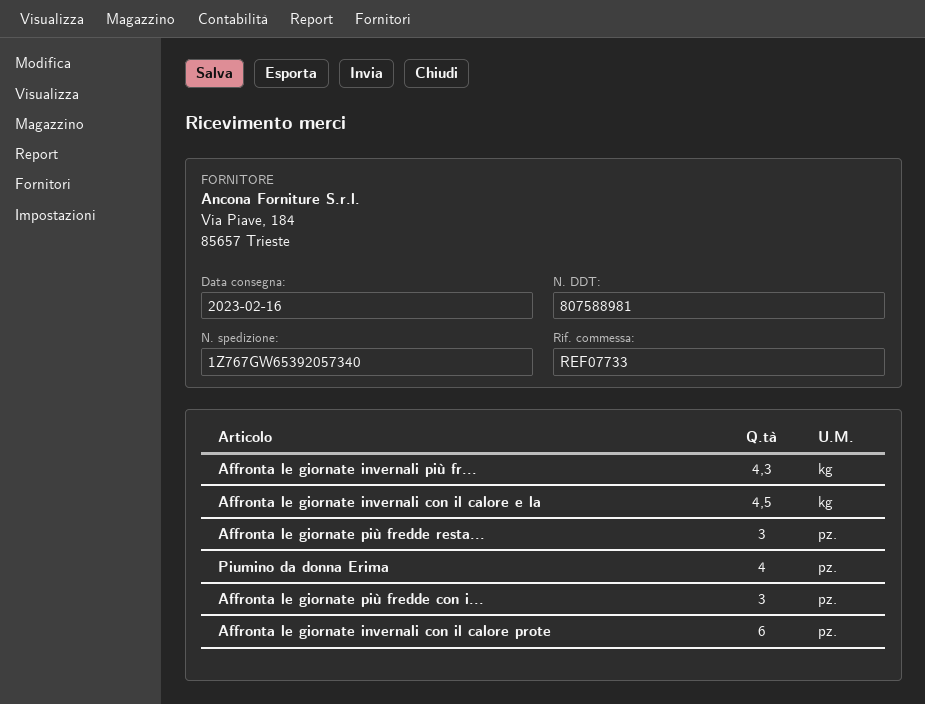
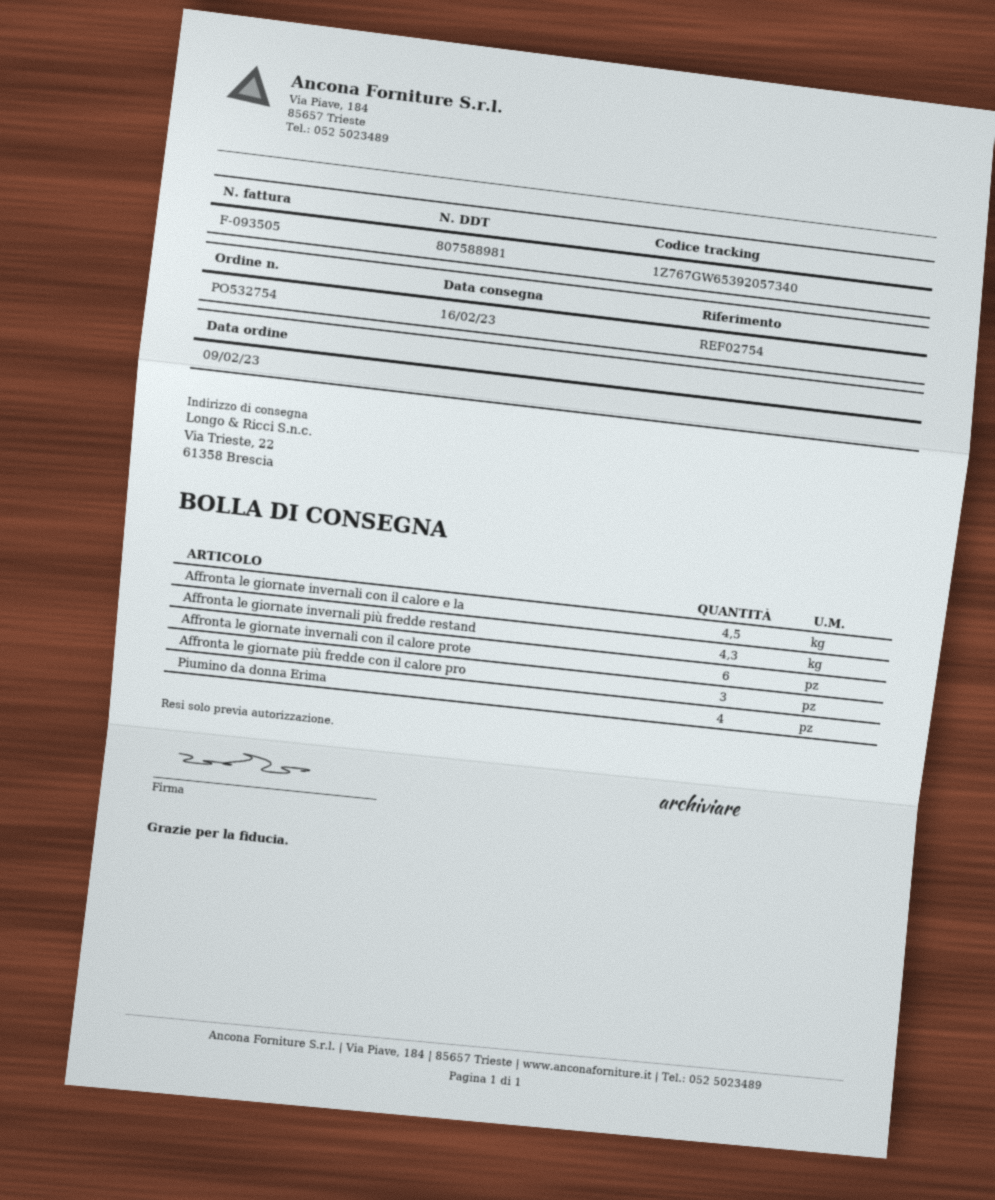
reference: REF07733 -> REF02754
Affronta le giornate più fredde resta...: 3 -> none

